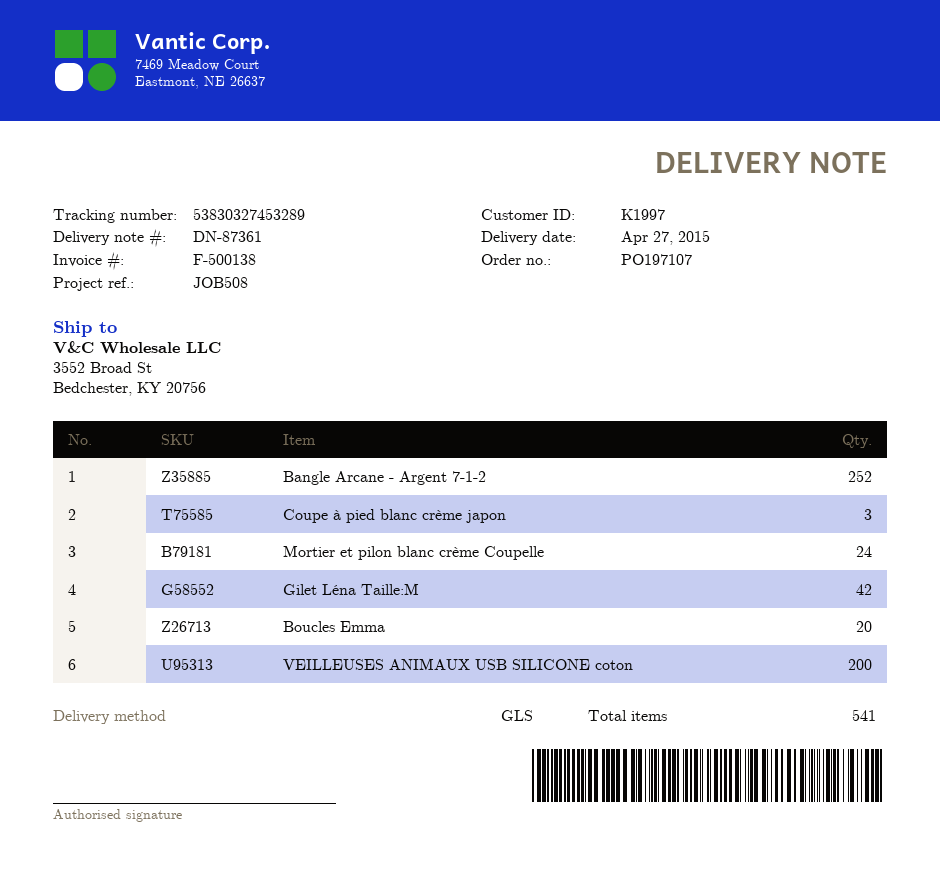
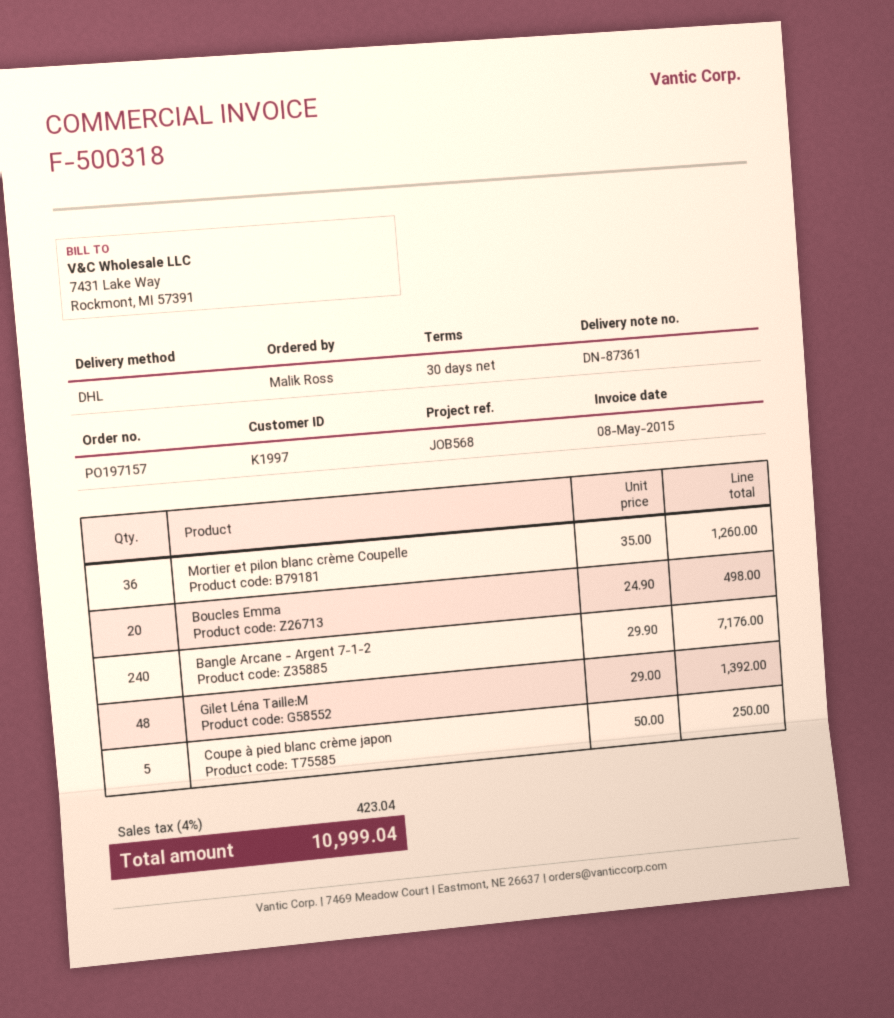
order number: PO197107 -> PO197157
invoice number: F-500138 -> F-500318
reference: JOB508 -> JOB568
shipping method: GLS -> DHL
Bangle Arcane - Argent 7-1-2: 252 -> 240
Coupe à pied blanc crème japon: 3 -> 5
Mortier et pilon blanc crème Coupelle: 24 -> 36
Gilet Léna Taille:M: 42 -> 48
VEILLEUSES ANIMAUX USB SILICONE coton: 200 -> none

